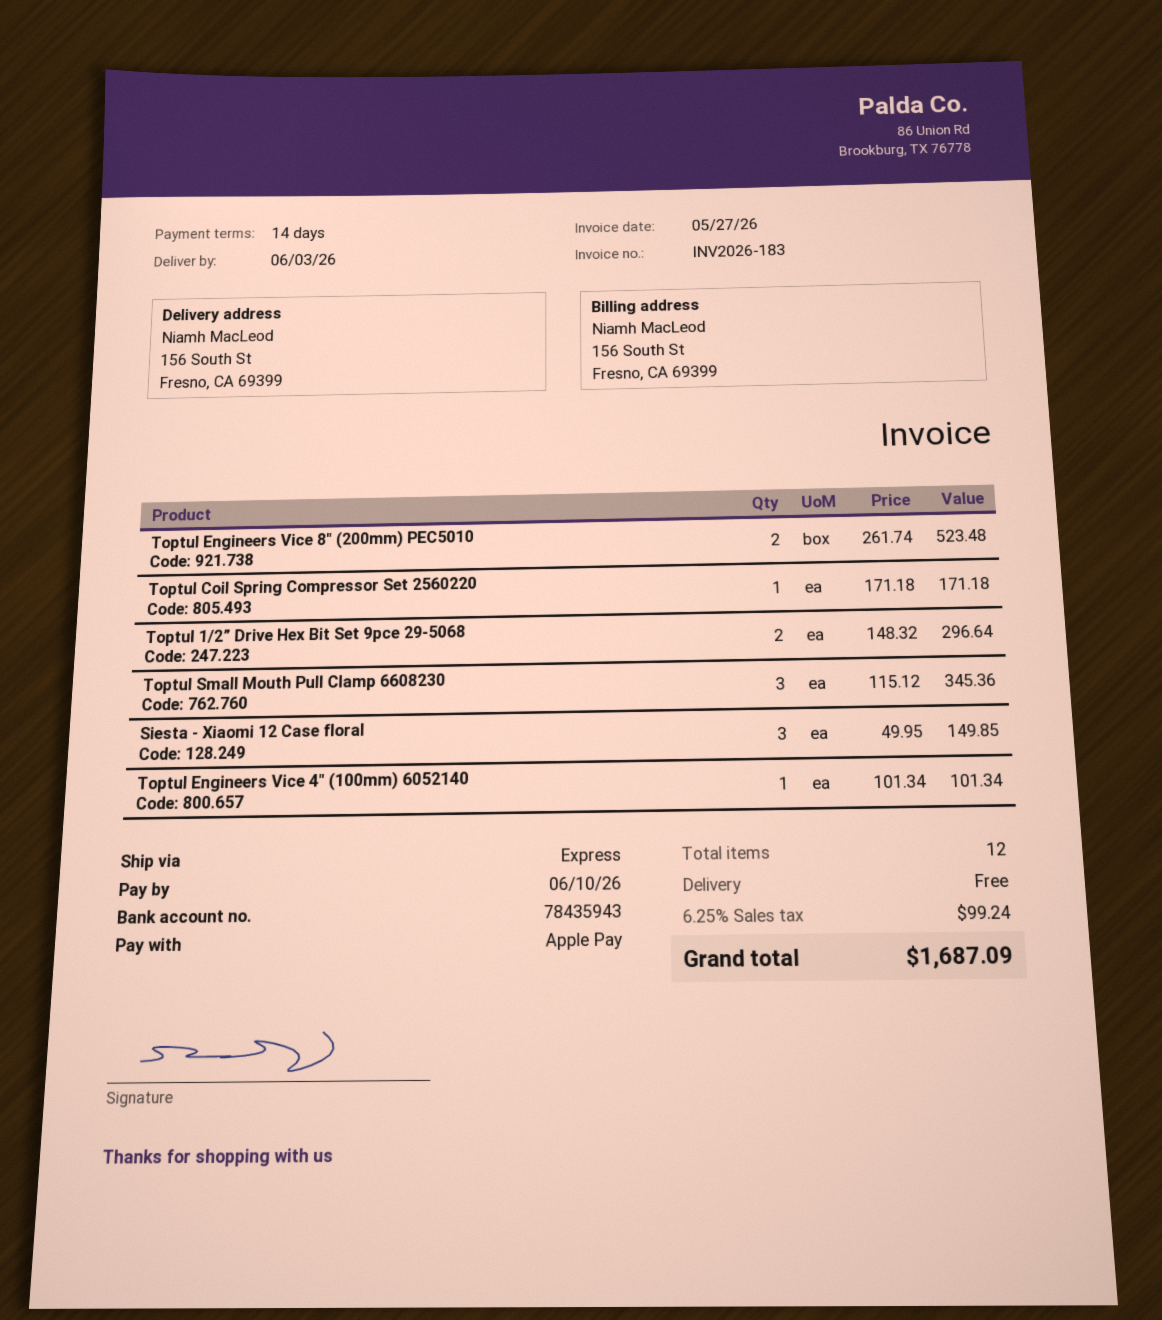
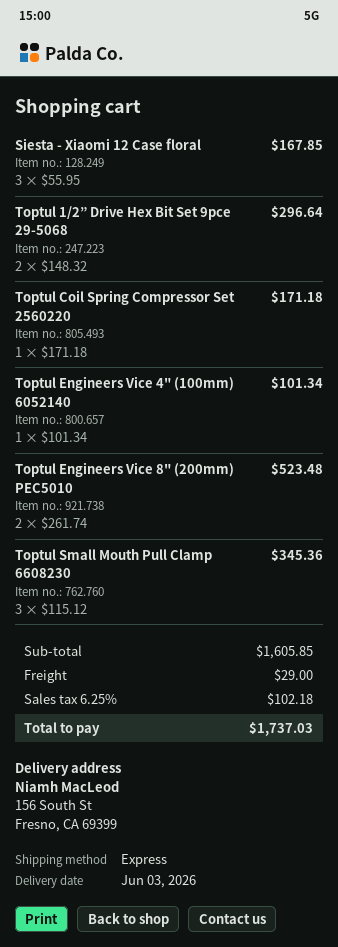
Siesta - Xiaomi 12 Case floral: 3 x 49.95 = 149.85 -> 3 x 55.95 = 167.85
shipping: 0.00 -> 29.00
tax: 6.25% = 99.24 -> 6.25% = 102.18
total: 1687.09 -> 1737.03

